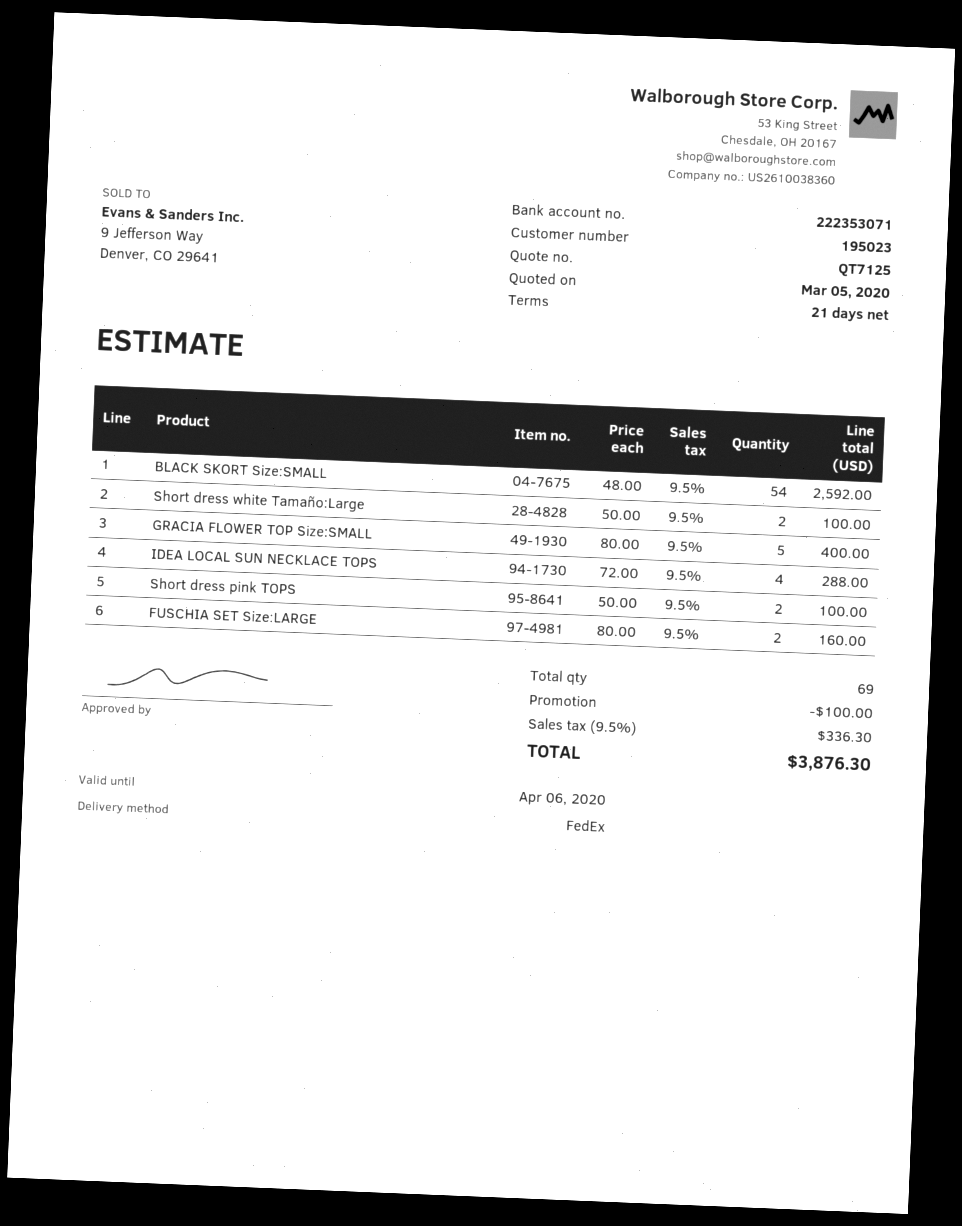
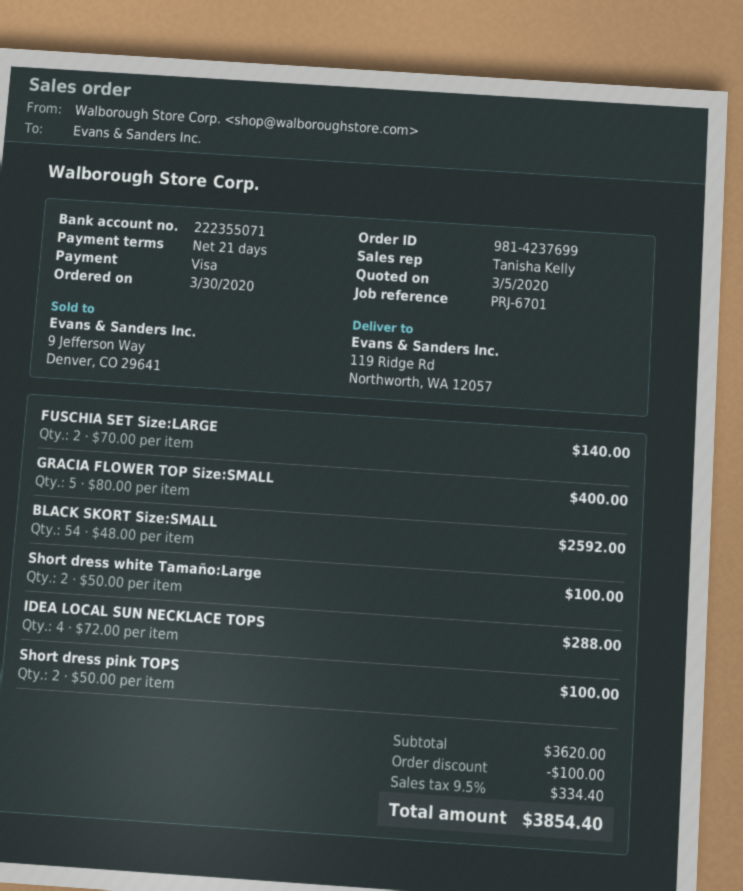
bank account: 222353071 -> 222355071
FUSCHIA SET Size:LARGE: 2 x 80.00 = 160.00 -> 2 x 70.00 = 140.00
tax: 9.5% = 336.30 -> 9.5% = 334.40
total: 3876.30 -> 3854.40

